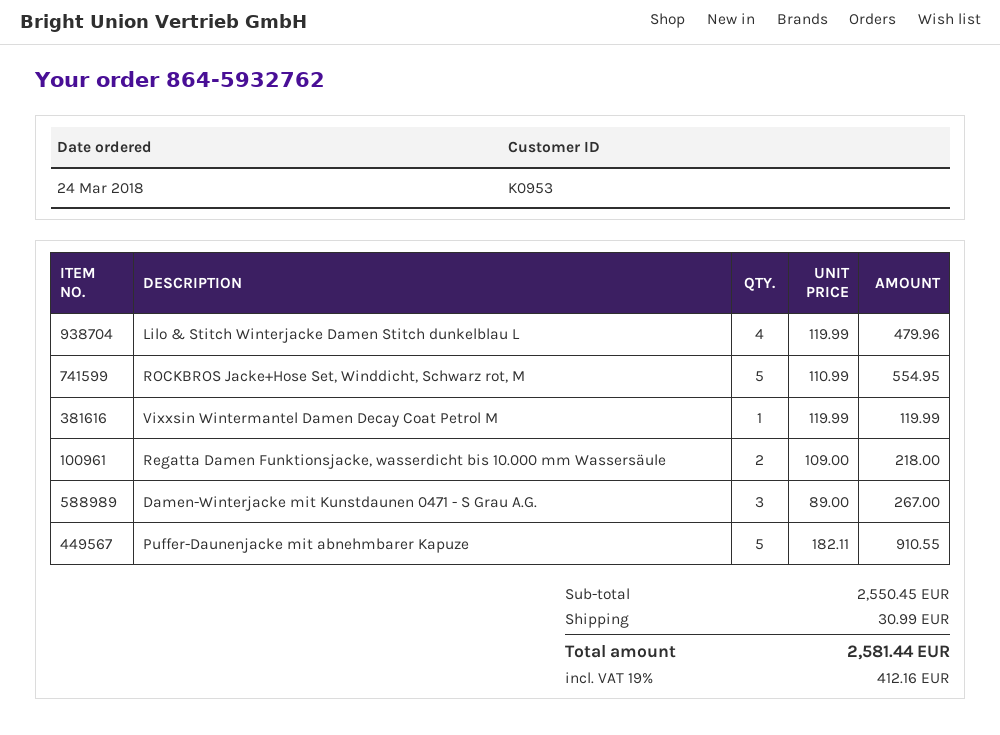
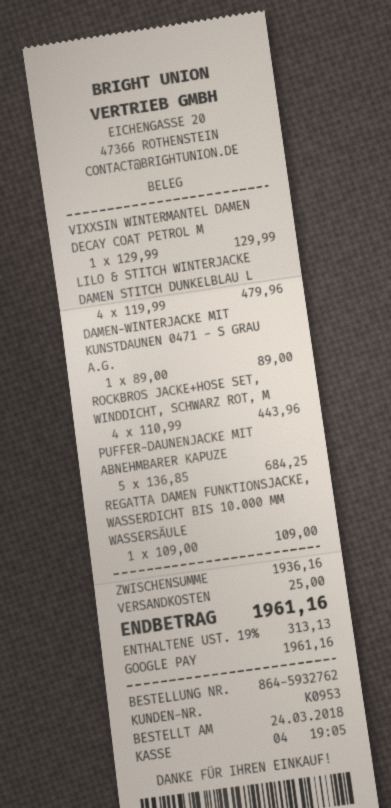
ROCKBROS Jacke+Hose Set, Winddicht, Schwarz rot, M: 5 x 110.99 = 554.95 -> 4 x 110.99 = 443.96
Vixxsin Wintermantel Damen Decay Coat Petrol M: 1 x 119.99 = 119.99 -> 1 x 129.99 = 129.99
Regatta Damen Funktionsjacke, wasserdicht bis 10.000 mm Wassersäule: 2 x 109.00 = 218.00 -> 1 x 109.00 = 109.00
Damen-Winterjacke mit Kunstdaunen 0471 - S Grau A.G.: 3 x 89.00 = 267.00 -> 1 x 89.00 = 89.00
Puffer-Daunenjacke mit abnehmbarer Kapuze: 5 x 182.11 = 910.55 -> 5 x 136.85 = 684.25
subtotal: 2550.45 -> 1936.16
shipping: 30.99 -> 25.00
tax: 19% = 412.16 -> 19% = 313.13
total: 2581.44 -> 1961.16

